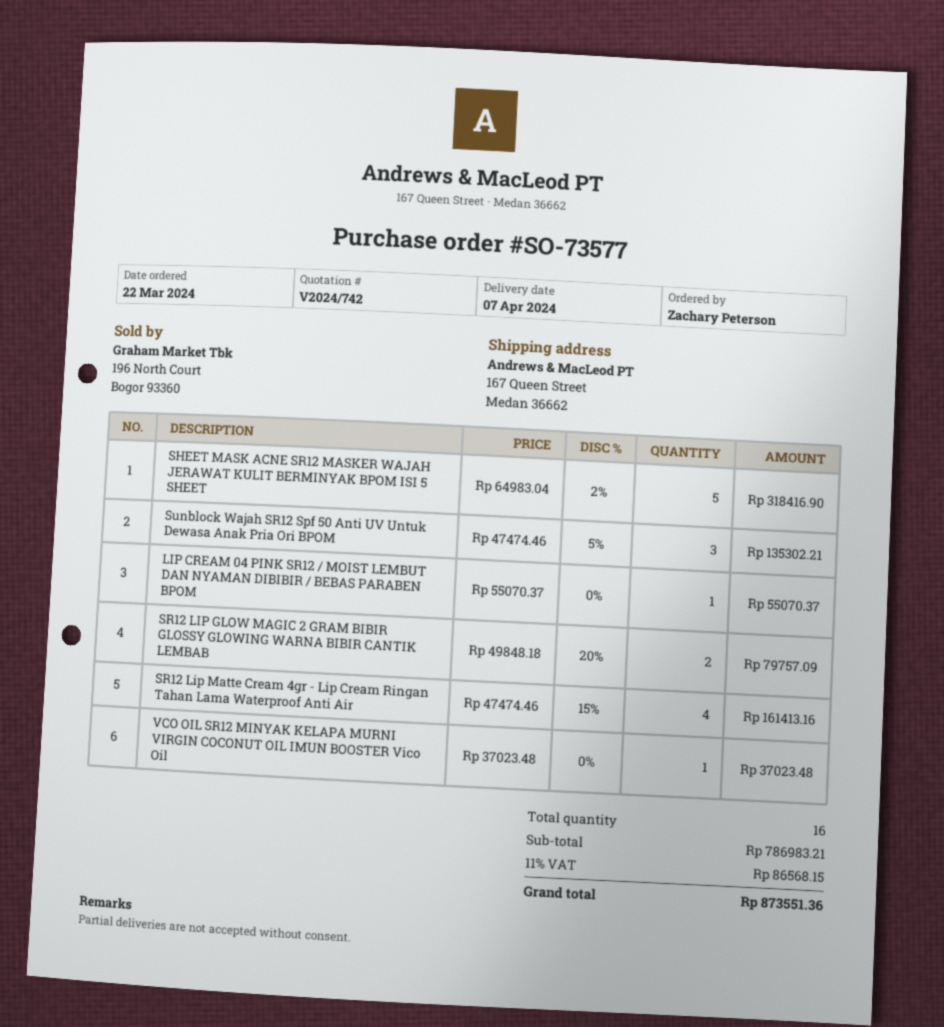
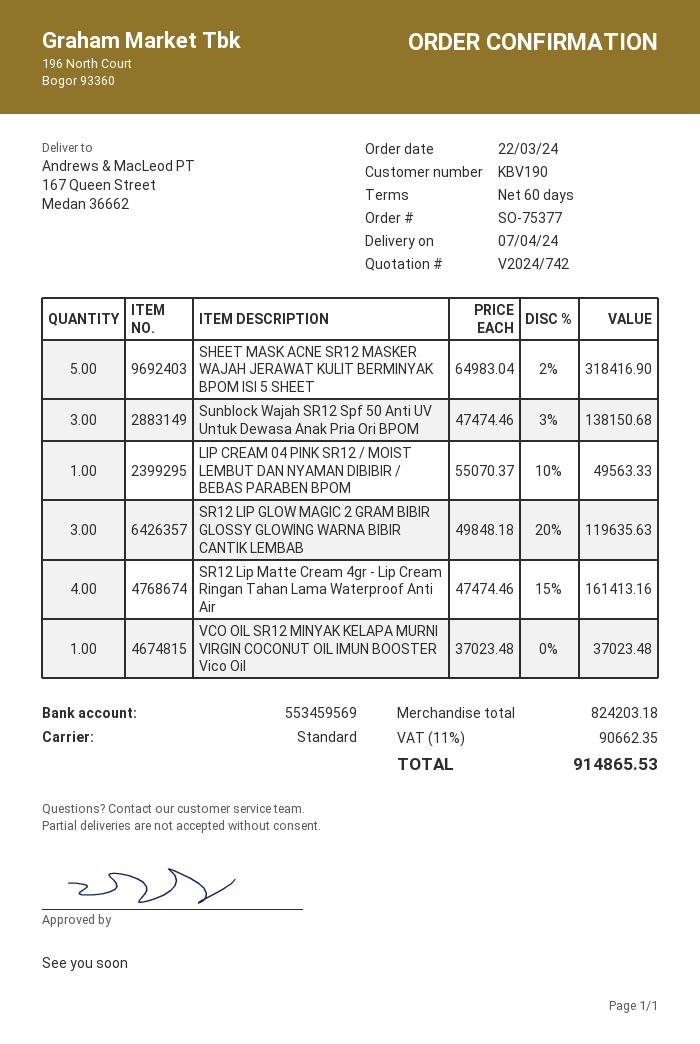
order number: SO-73577 -> SO-75377
Sunblock Wajah SR12 Spf 50 Anti UV Untuk Dewasa Anak Pria Ori BPOM: 3 x 47474.46 - 5% = 135302.21 -> 3 x 47474.46 - 3% = 138150.68
LIP CREAM 04 PINK SR12 / MOIST LEMBUT DAN NYAMAN DIBIBIR / BEBAS PARABEN BPOM: 1 x 55070.37 = 55070.37 -> 1 x 55070.37 - 10% = 49563.33
SR12 LIP GLOW MAGIC 2 GRAM BIBIR GLOSSY GLOWING WARNA BIBIR CANTIK LEMBAB: 2 x 49848.18 - 20% = 79757.09 -> 3 x 49848.18 - 20% = 119635.63
subtotal: 786983.21 -> 824203.18
tax: 11% = 86568.15 -> 11% = 90662.35
total: 873551.36 -> 914865.53

